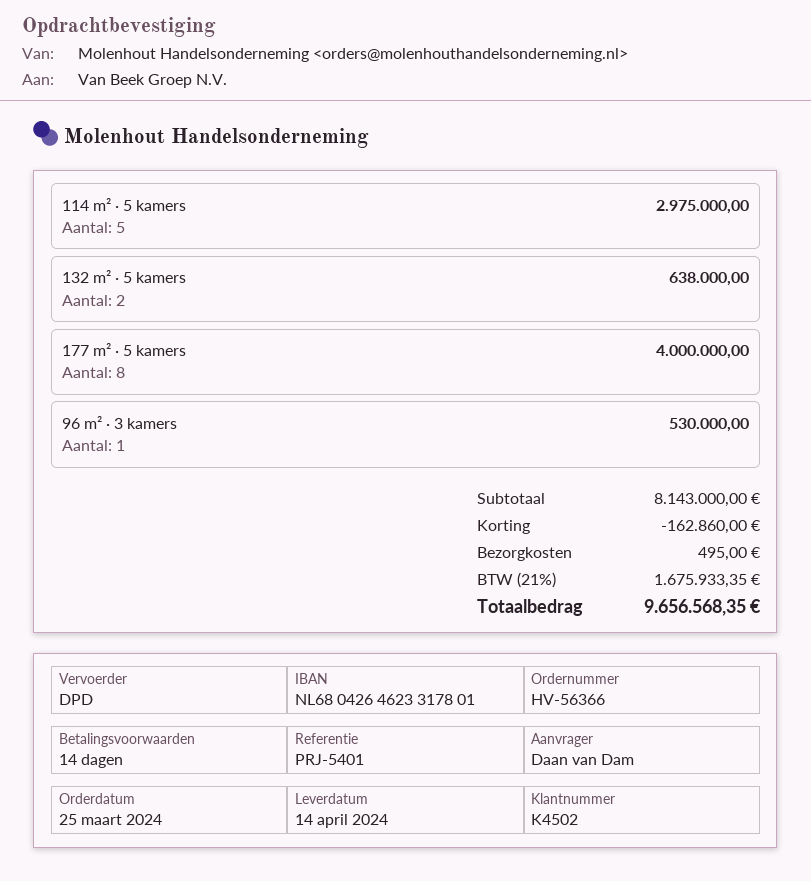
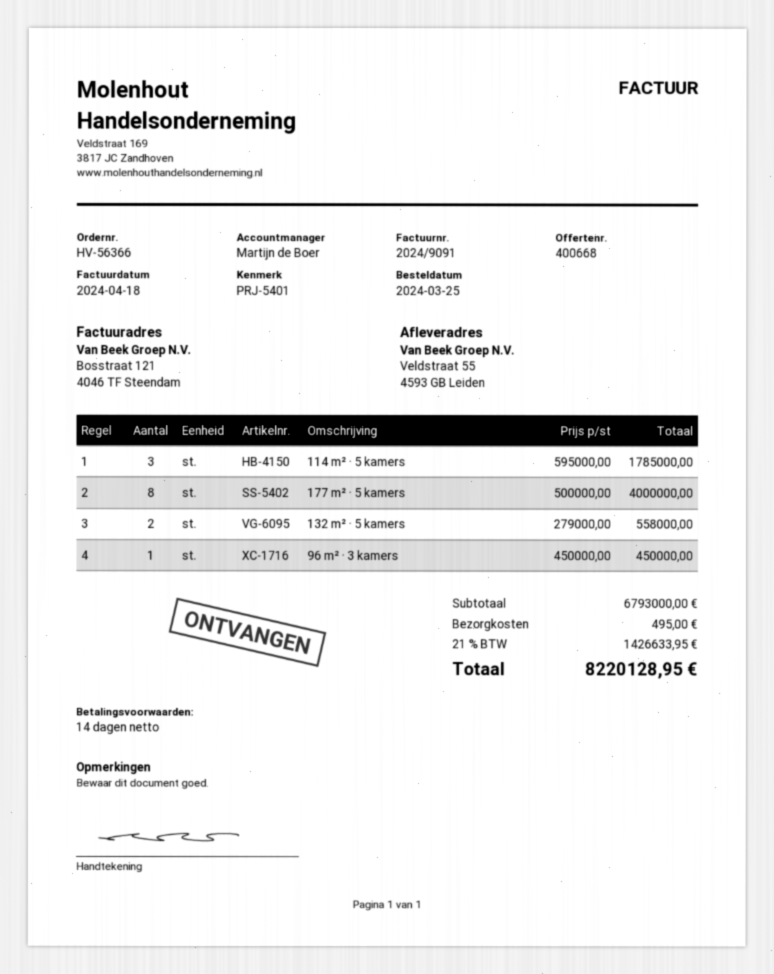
114 m² · 5 kamers: 5 for 2975000.00 -> 3 for 1785000.00
132 m² · 5 kamers: 2 for 638000.00 -> 2 for 558000.00
96 m² · 3 kamers: 1 for 530000.00 -> 1 for 450000.00
subtotal: 8143000.00 -> 6793000.00
discount: 162860.00 -> none
tax: 21% = 1675933.35 -> 21% = 1426633.95
total: 9656568.35 -> 8220128.95

